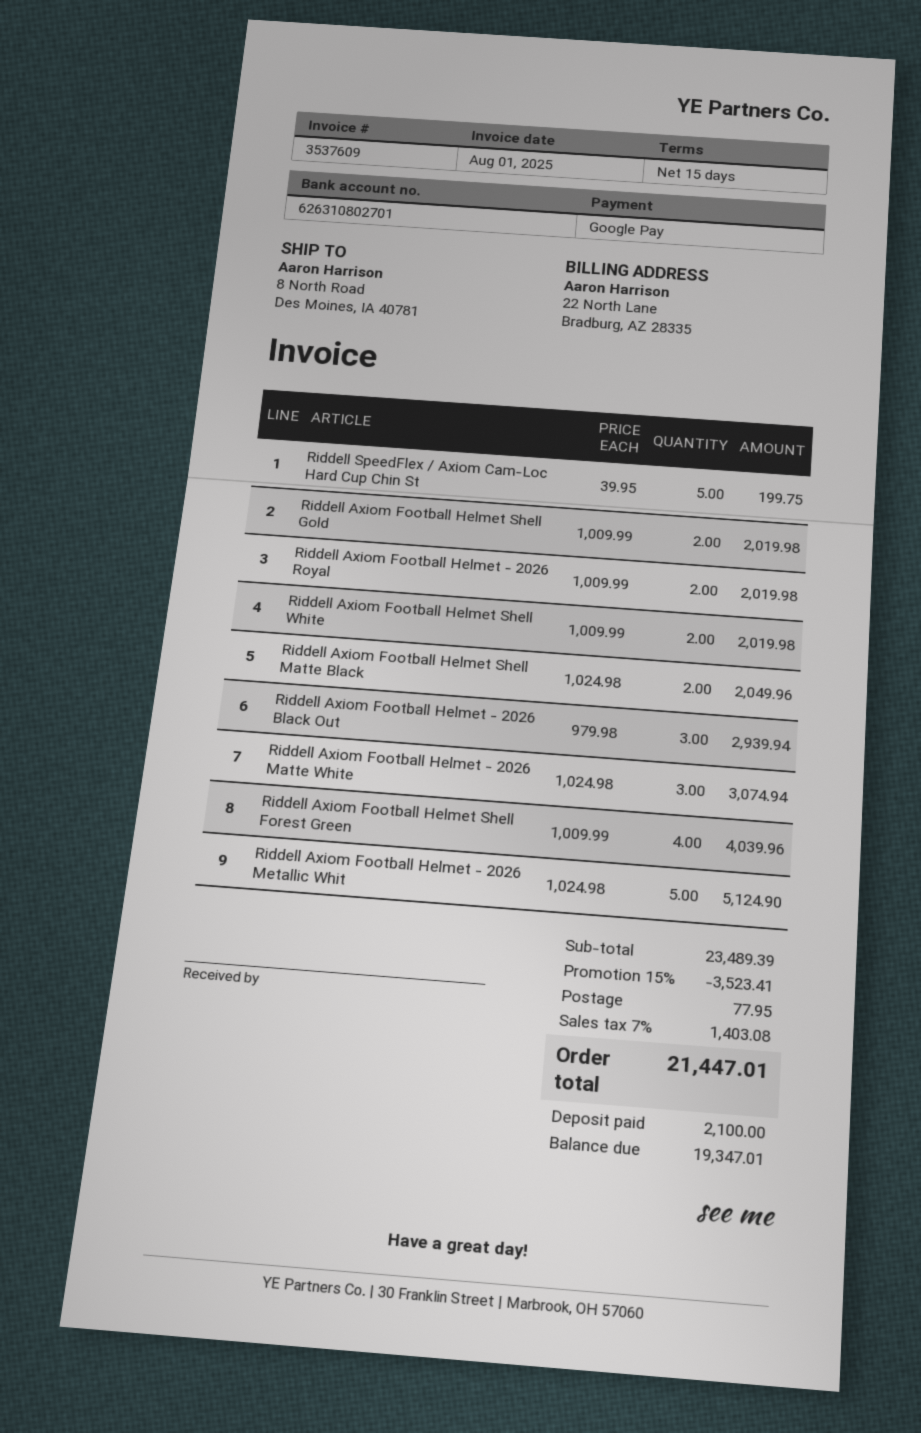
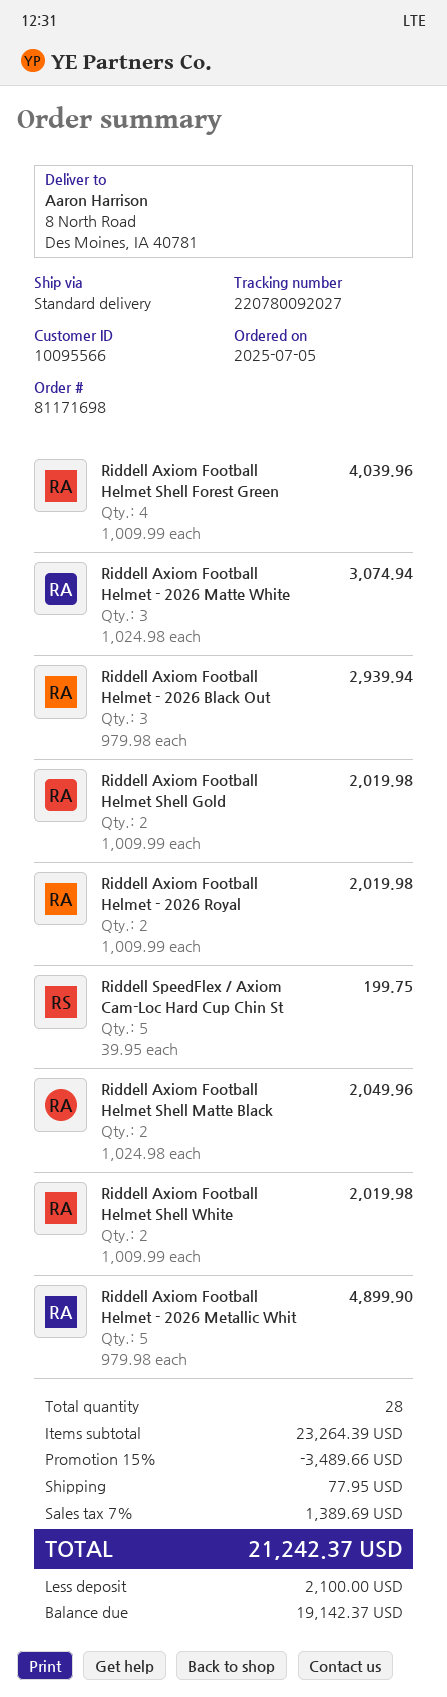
Riddell Axiom Football Helmet - 2026 Metallic Whit: 5 x 1024.98 = 5124.90 -> 5 x 979.98 = 4899.90
subtotal: 23489.39 -> 23264.39
discount: 15% = 3523.41 -> 15% = 3489.66
tax: 7% = 1403.08 -> 7% = 1389.69
total: 21447.01 -> 21242.37
balance: 19347.01 -> 19142.37

